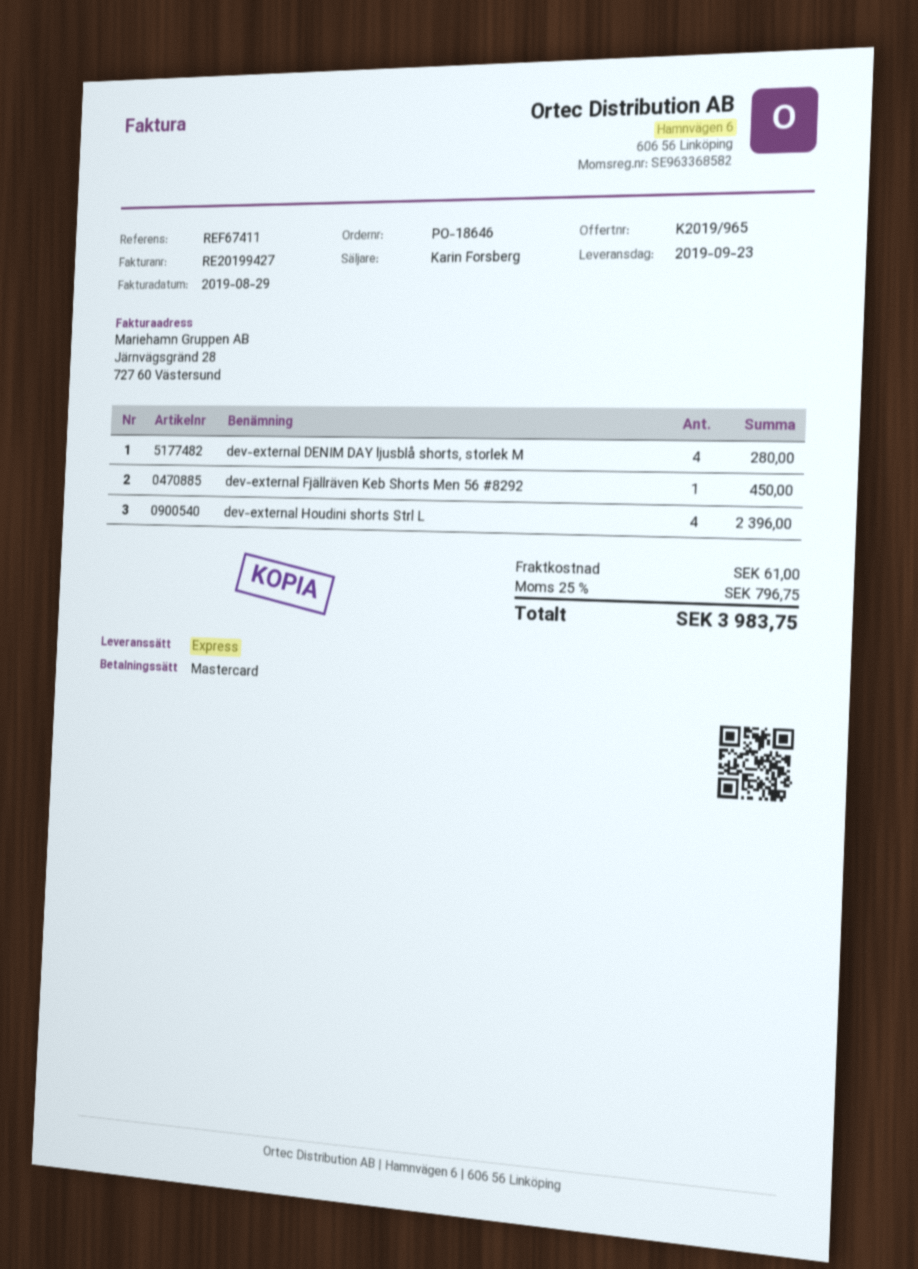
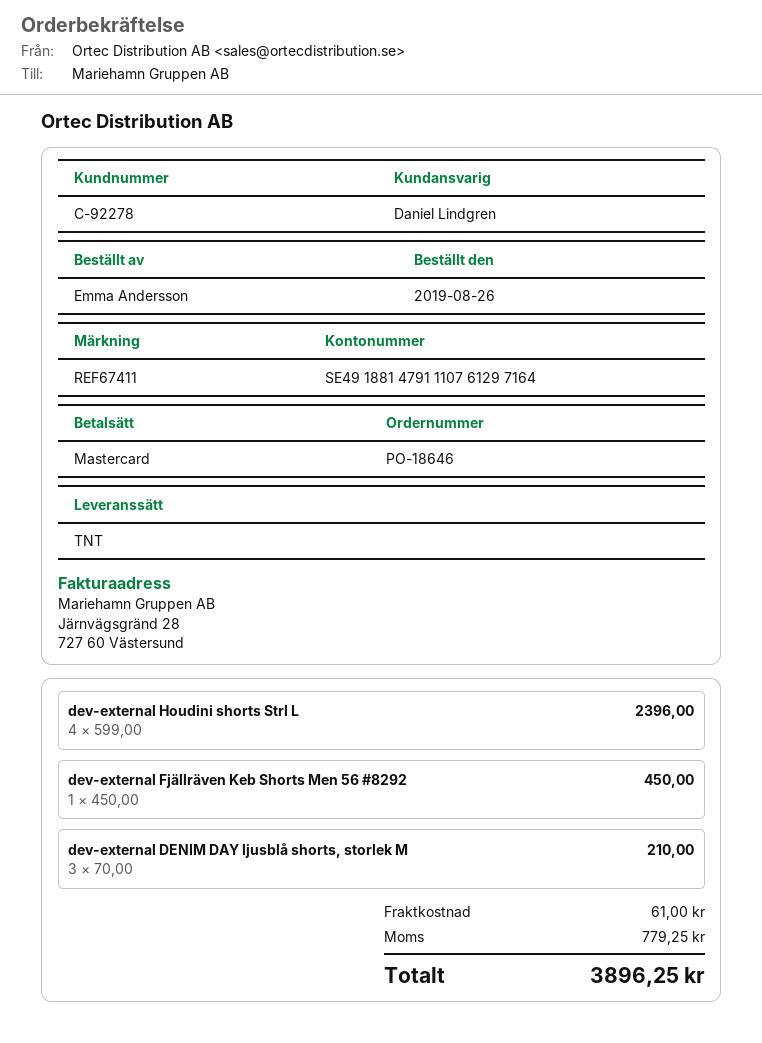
sales rep: Karin Forsberg -> Daniel Lindgren
shipping method: express -> TNT
dev-external DENIM DAY ljusblå shorts, storlek M: 4 for 280.00 -> 3 for 210.00
tax: 796.75 -> 779.25
total: 3983.75 -> 3896.25

